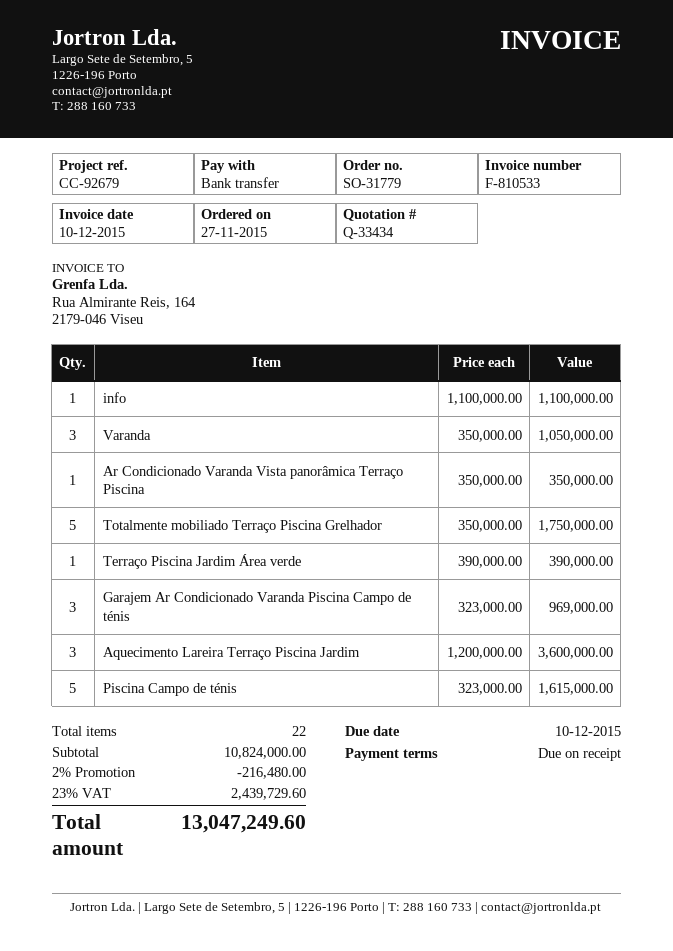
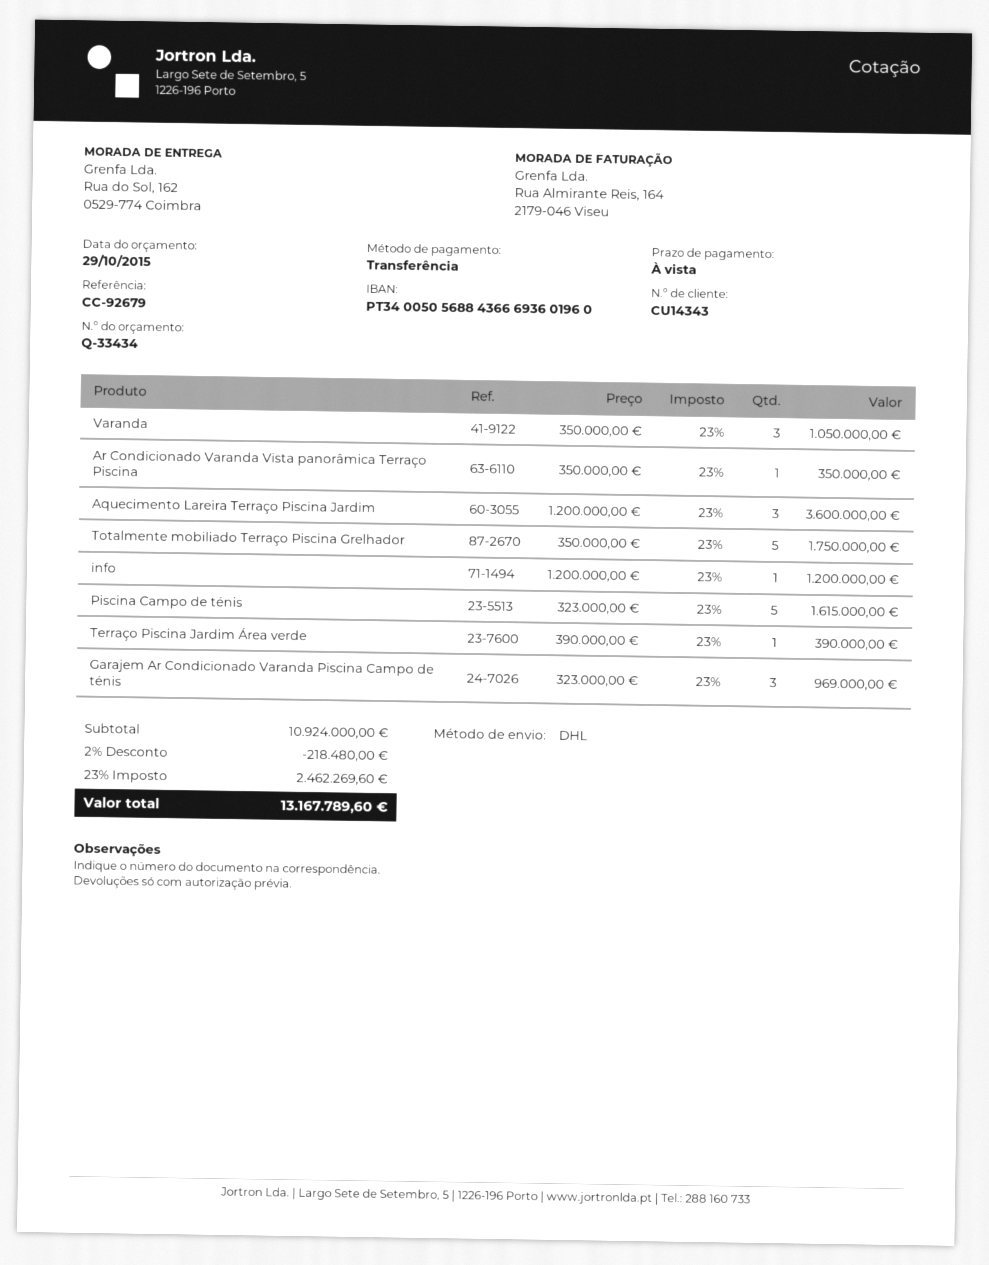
info: 1 x 1100000.00 = 1100000.00 -> 1 x 1200000.00 = 1200000.00
subtotal: 10824000.00 -> 10924000.00
discount: 2% = 216480.00 -> 2% = 218480.00
tax: 23% = 2439729.60 -> 23% = 2462269.60
total: 13047249.60 -> 13167789.60

